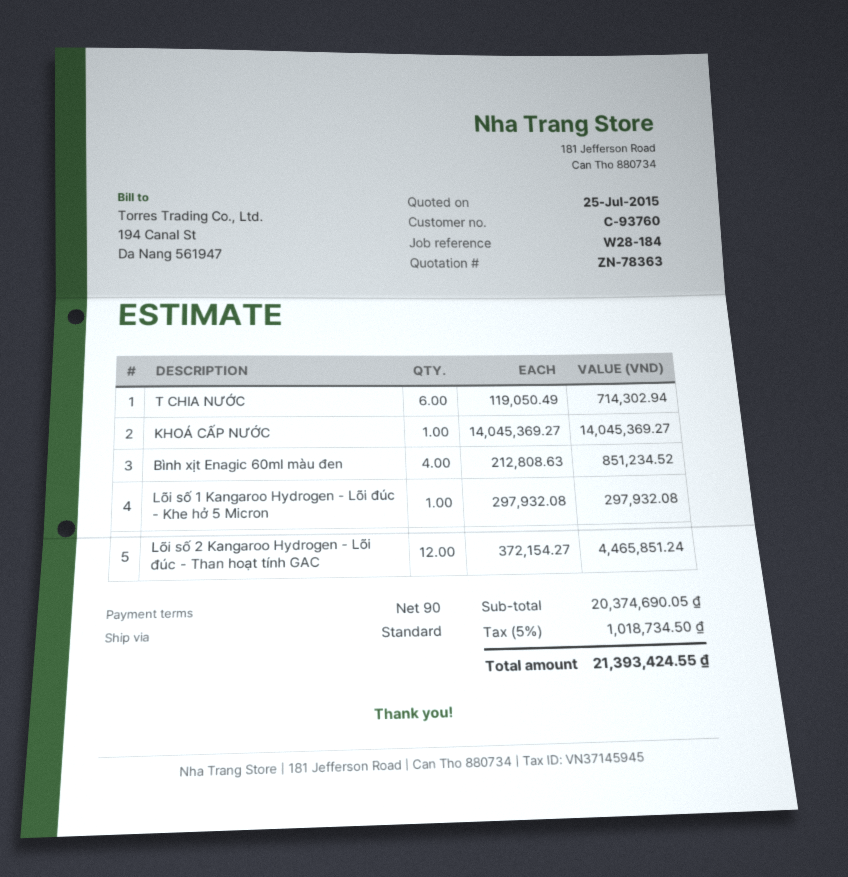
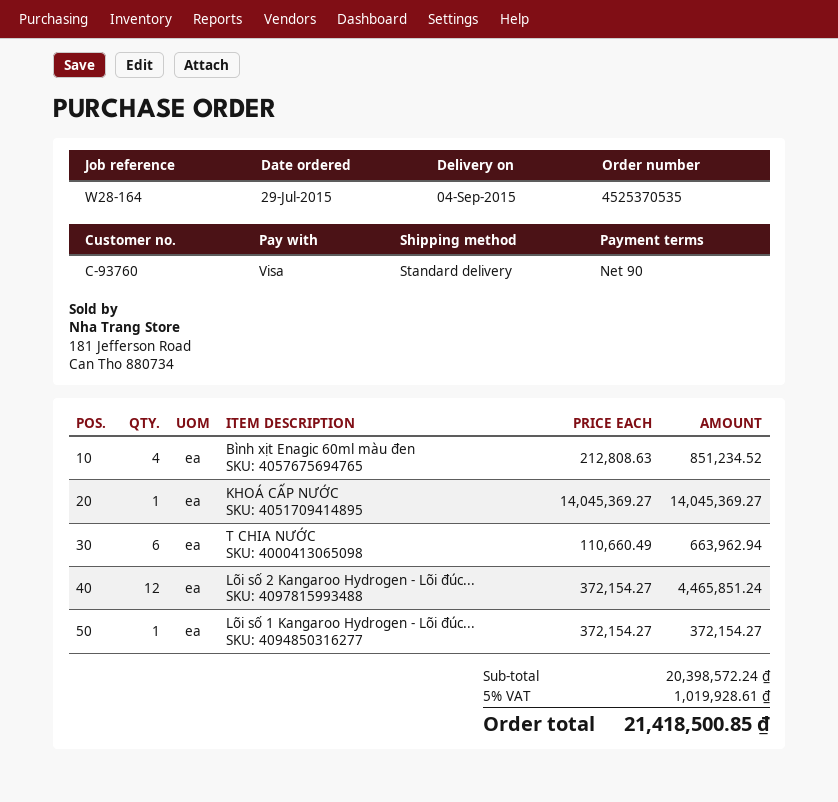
reference: W28-184 -> W28-164
T CHIA NƯỚC: 6 x 119050.49 = 714302.94 -> 6 x 110660.49 = 663962.94
Lõi số 1 Kangaroo Hydrogen - Lõi đúc - Khe hở 5 Micron: 1 x 297932.08 = 297932.08 -> 1 x 372154.27 = 372154.27
subtotal: 20374690.05 -> 20398572.24
tax: 5% = 1018734.50 -> 5% = 1019928.61
total: 21393424.55 -> 21418500.85

